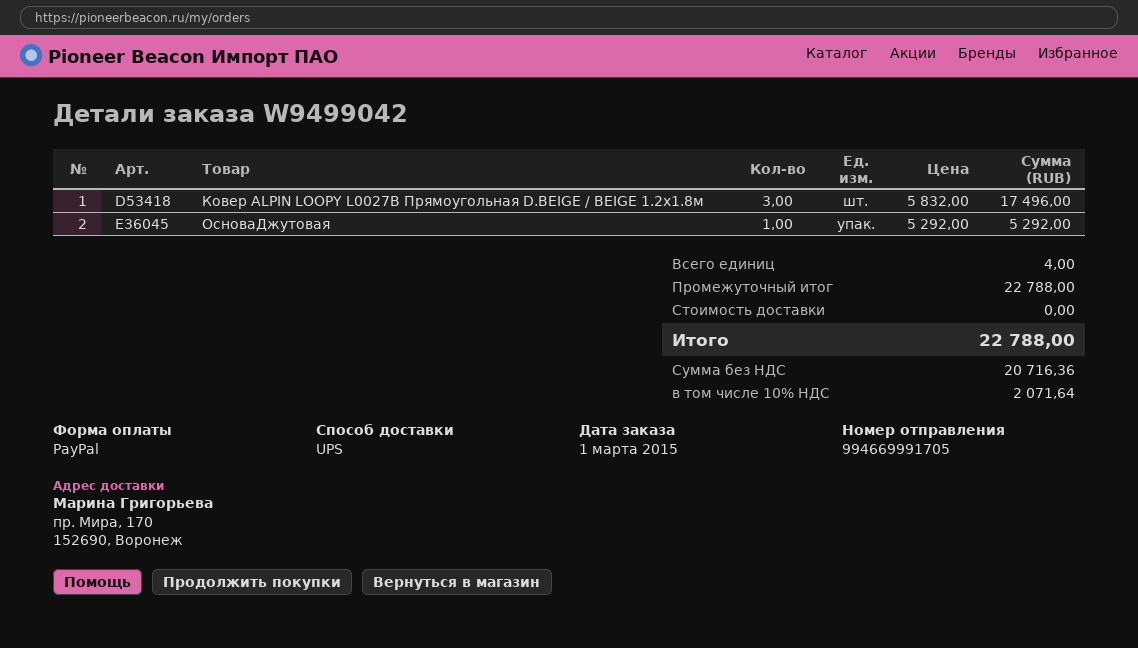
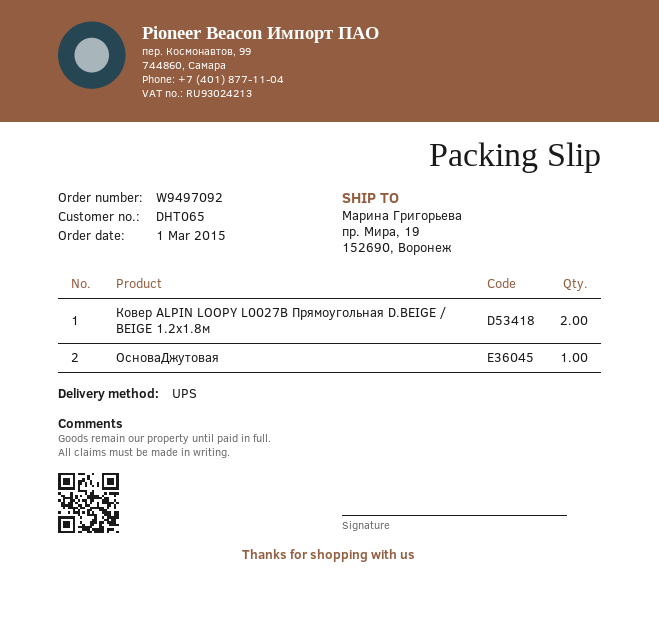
order number: W9499042 -> W9497092
ship to: пр. Мира, 170, 152690, Воронеж -> пр. Мира, 19, 152690, Воронеж
Ковер ALPIN LOOPY L0027B Прямоугольная D.BEIGE / BEIGE 1.2x1.8м: 3 -> 2

